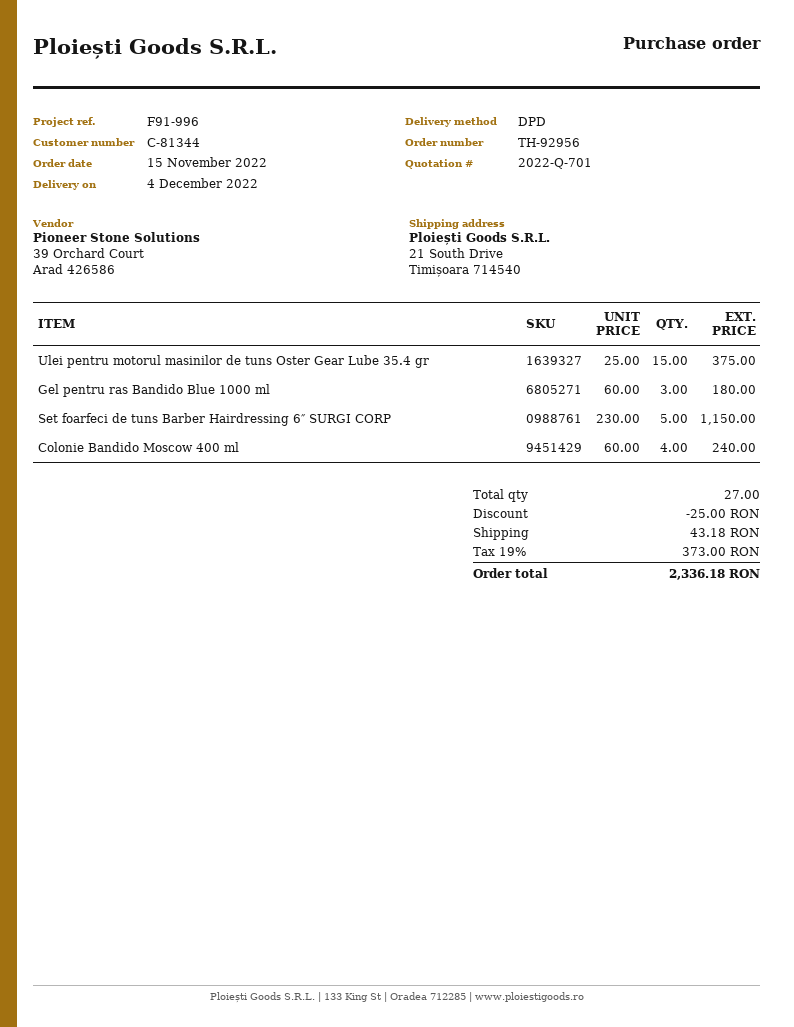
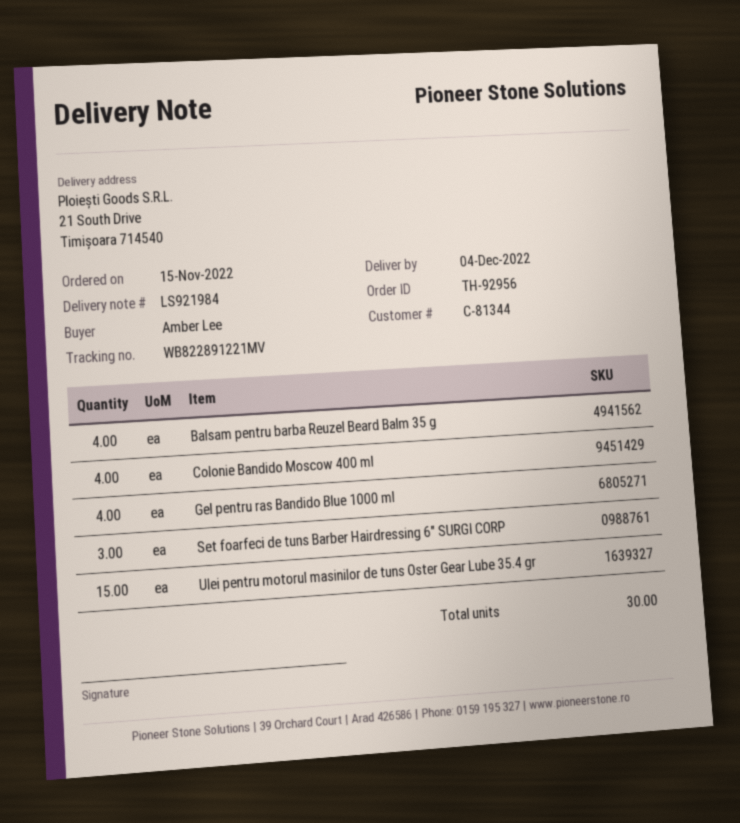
Gel pentru ras Bandido Blue 1000 ml: 3 -> 4
Set foarfeci de tuns Barber Hairdressing 6″ SURGI CORP: 5 -> 3
Balsam pentru barba Reuzel Beard Balm 35 g: none -> 4
total quantity: 27 -> 30

